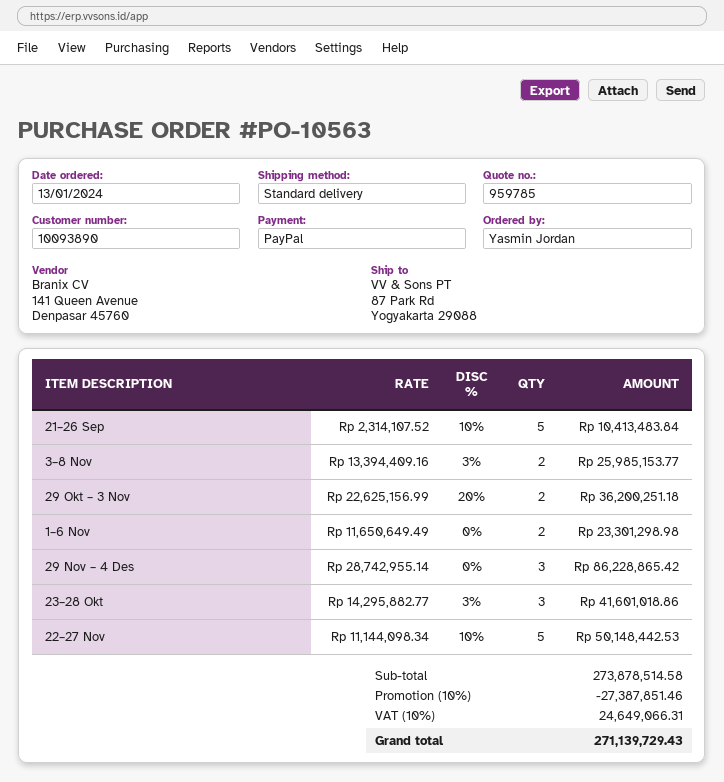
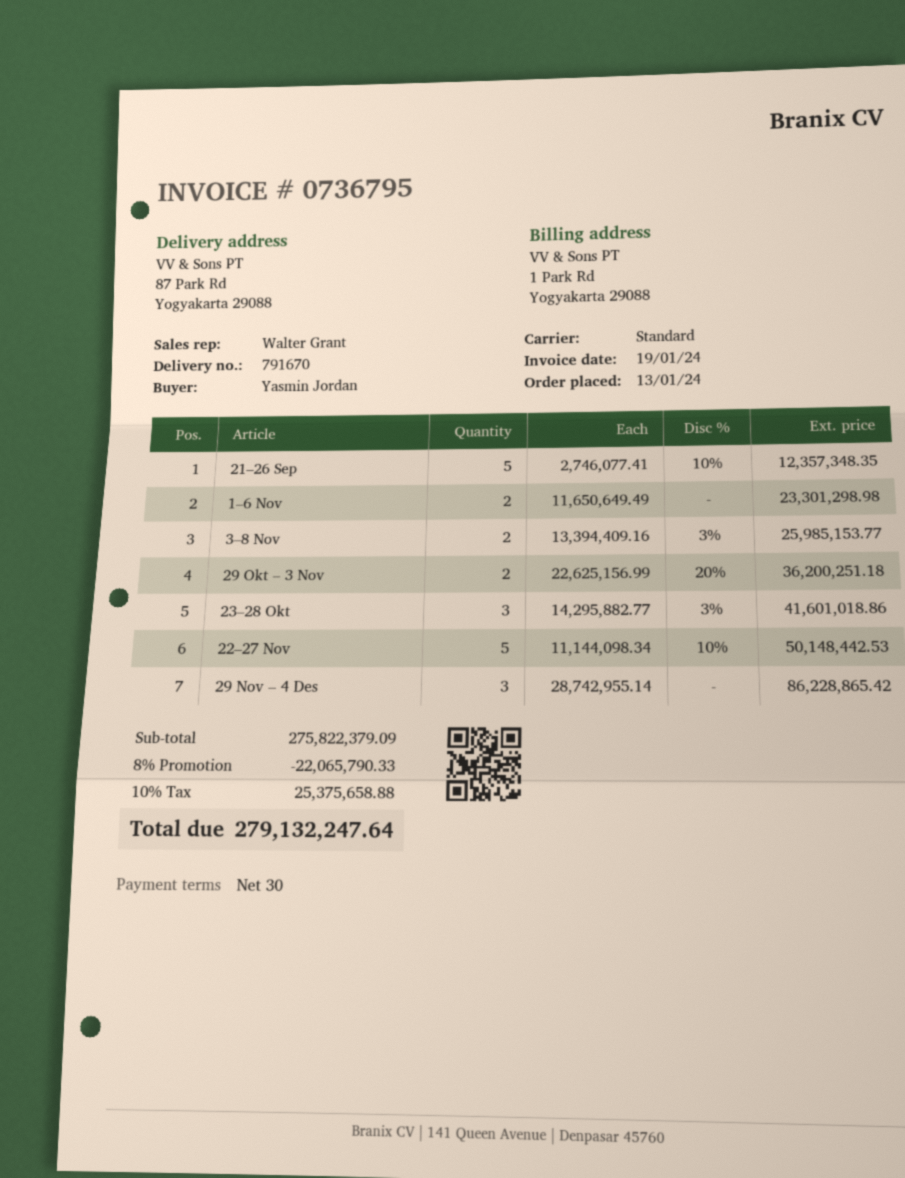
21–26 Sep: 5 x 2314107.52 - 10% = 10413483.84 -> 5 x 2746077.41 - 10% = 12357348.35
subtotal: 273878514.58 -> 275822379.09
discount: 10% = 27387851.46 -> 8% = 22065790.33
tax: 10% = 24649066.31 -> 10% = 25375658.88
total: 271139729.43 -> 279132247.64

